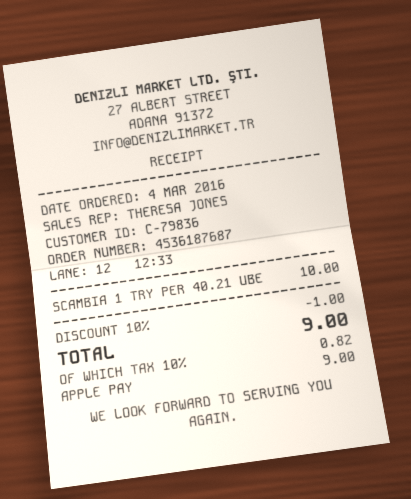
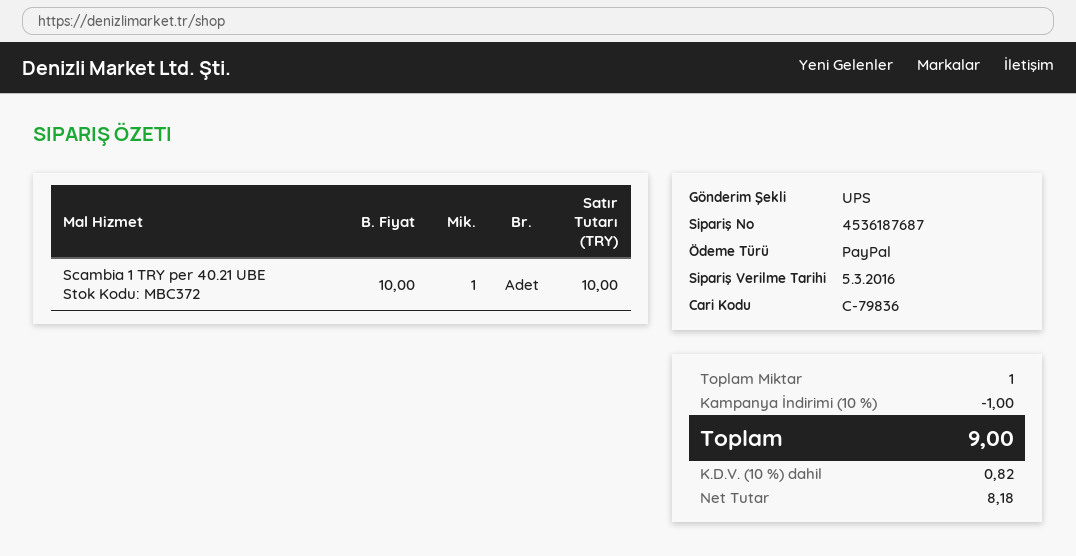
order date: 2016-03-04 -> 2016-03-05
payment method: Apple Pay -> PayPal

